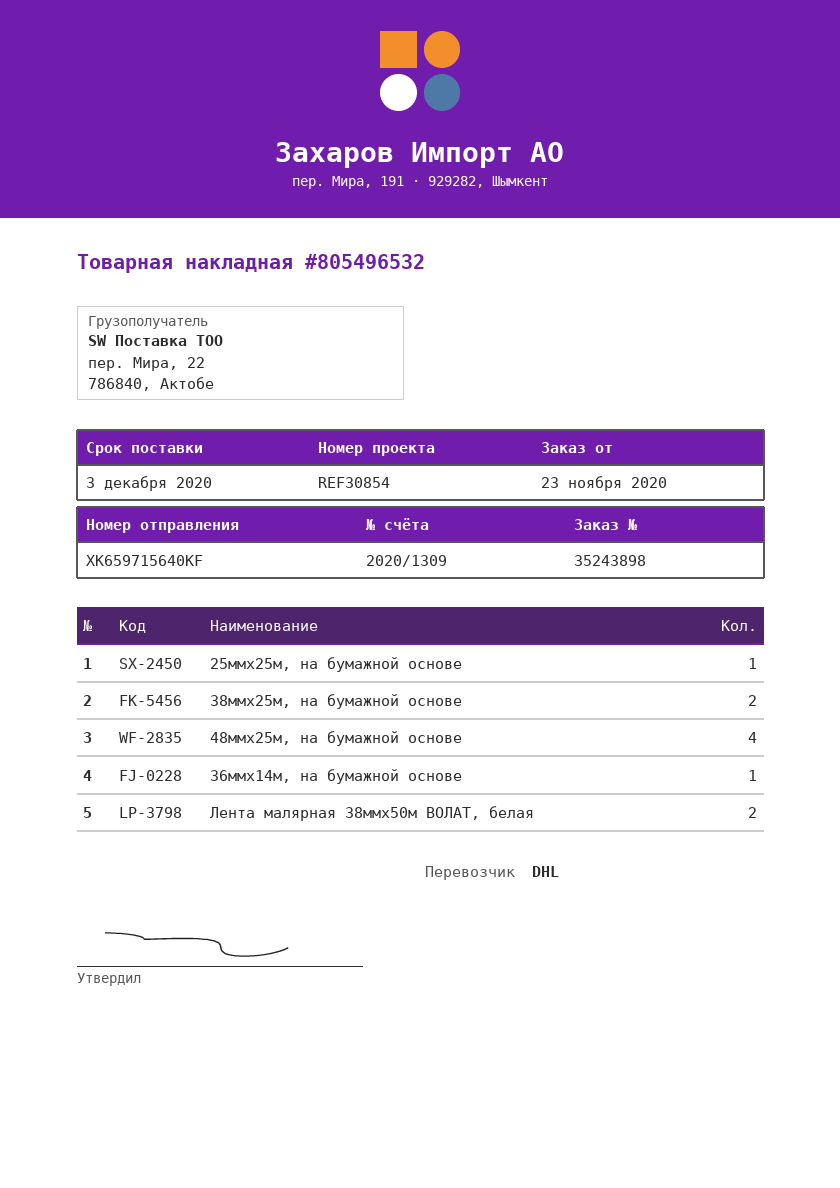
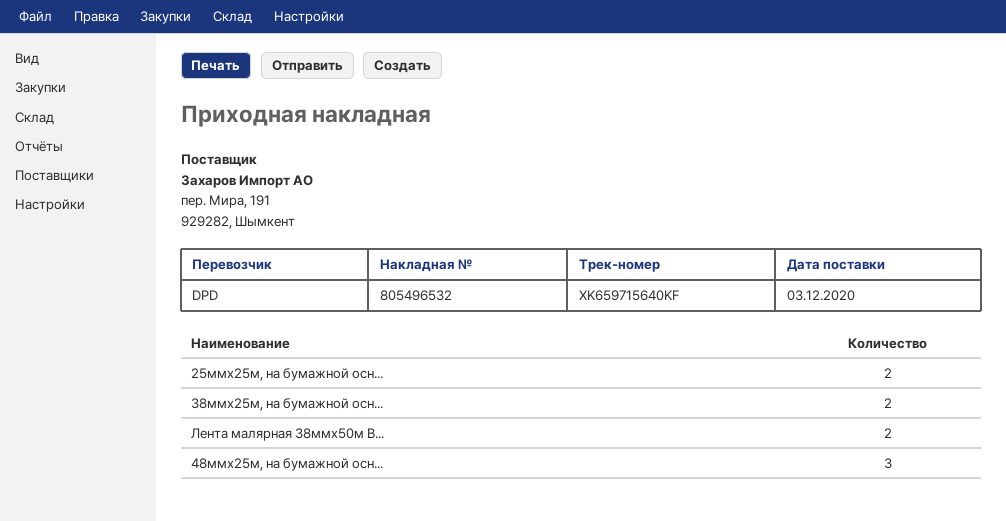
shipping method: DHL -> DPD
25ммх25м, на бумажной основе: 1 -> 2
48ммх25м, на бумажной основе: 4 -> 3
36ммх14м, на бумажной основе: 1 -> none

